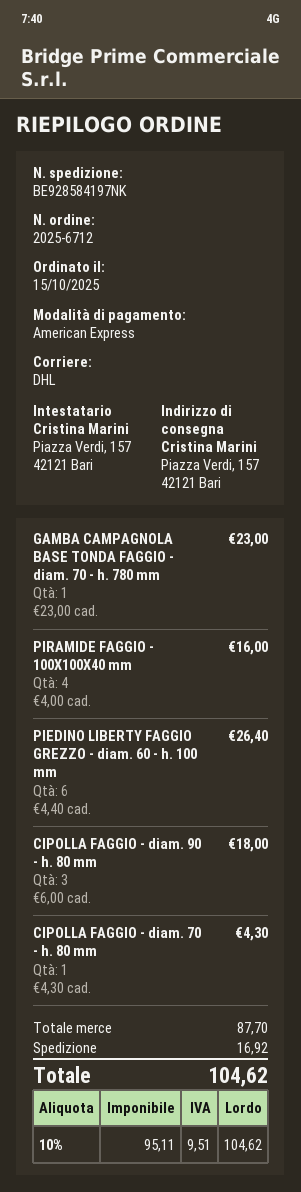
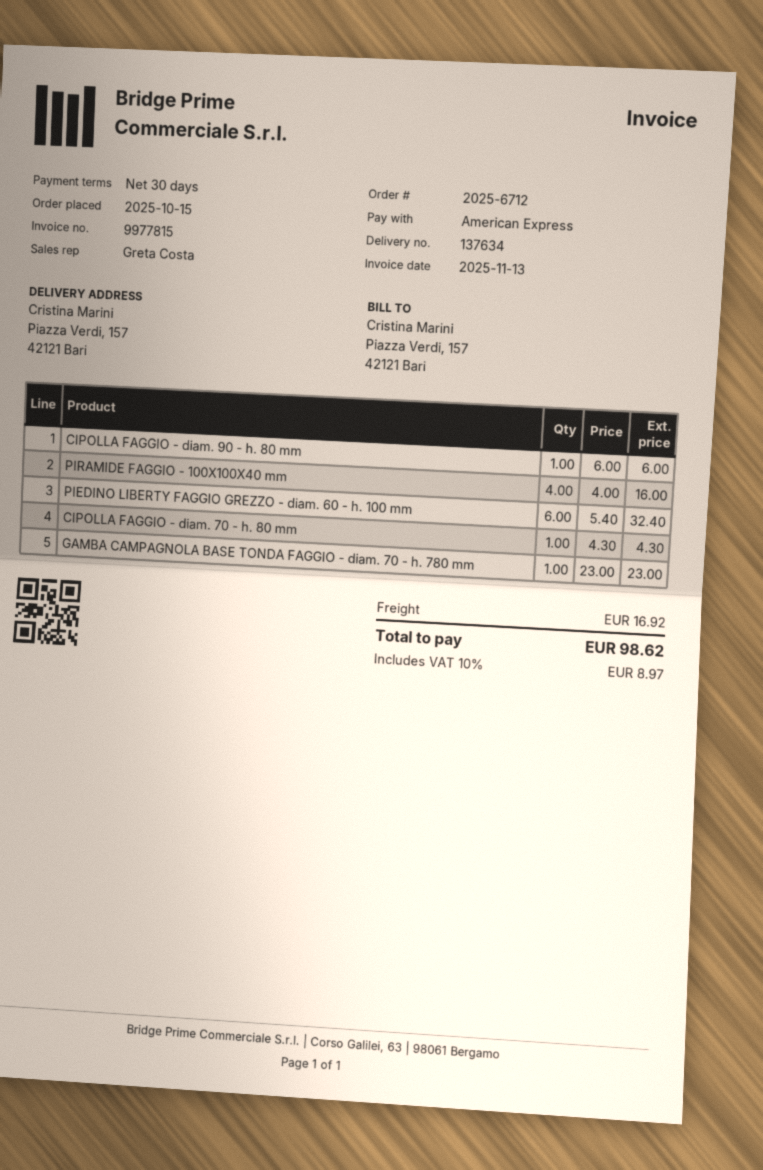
PIEDINO LIBERTY FAGGIO GREZZO - diam. 60 - h. 100 mm: 6 x 4.40 = 26.40 -> 6 x 5.40 = 32.40
CIPOLLA FAGGIO - diam. 90 - h. 80 mm: 3 x 6.00 = 18.00 -> 1 x 6.00 = 6.00
tax: 10% = 9.51 -> 10% = 8.97
total: 104.62 -> 98.62

